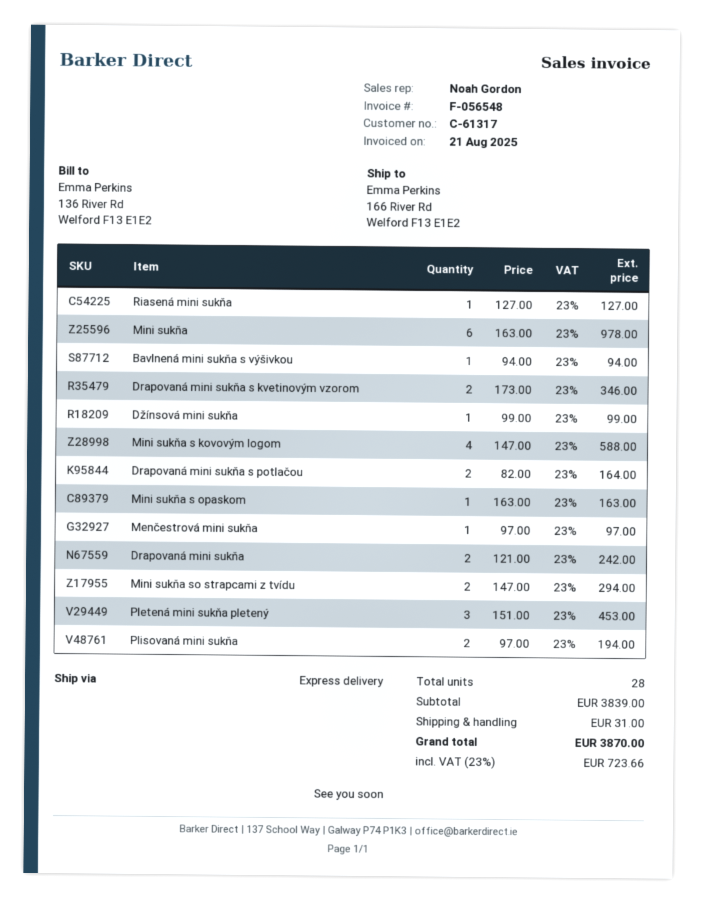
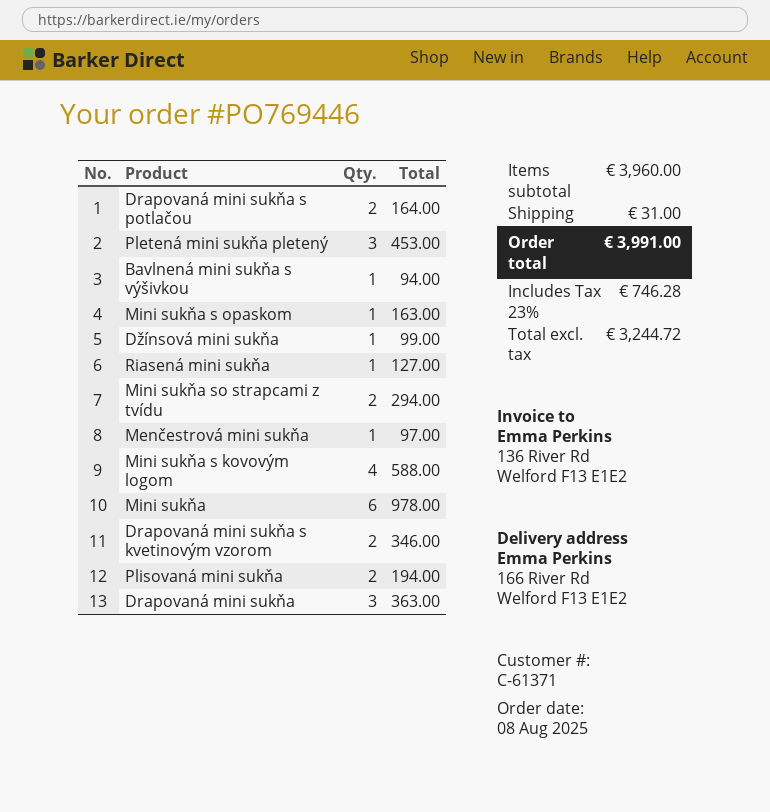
customer number: C-61317 -> C-61371
Drapovaná mini sukňa: 2 for 242.00 -> 3 for 363.00
subtotal: 3839.00 -> 3960.00
tax: 23% = 723.66 -> 23% = 746.28
total: 3870.00 -> 3991.00

